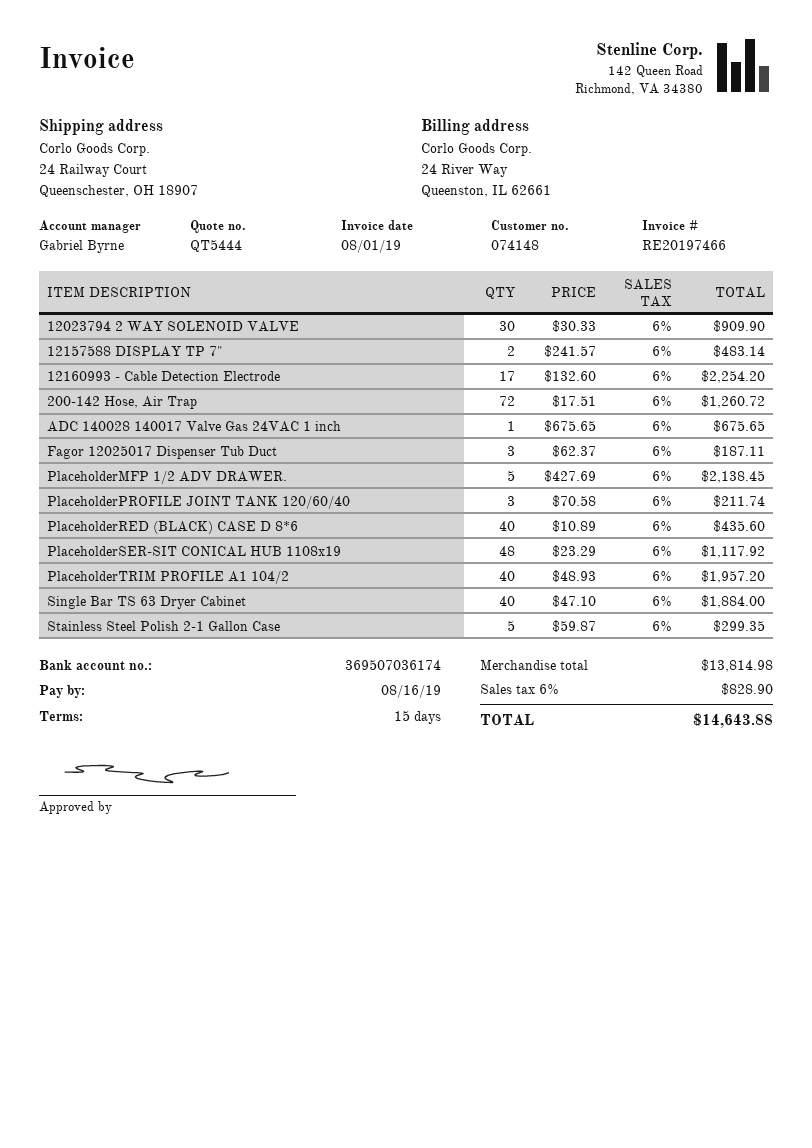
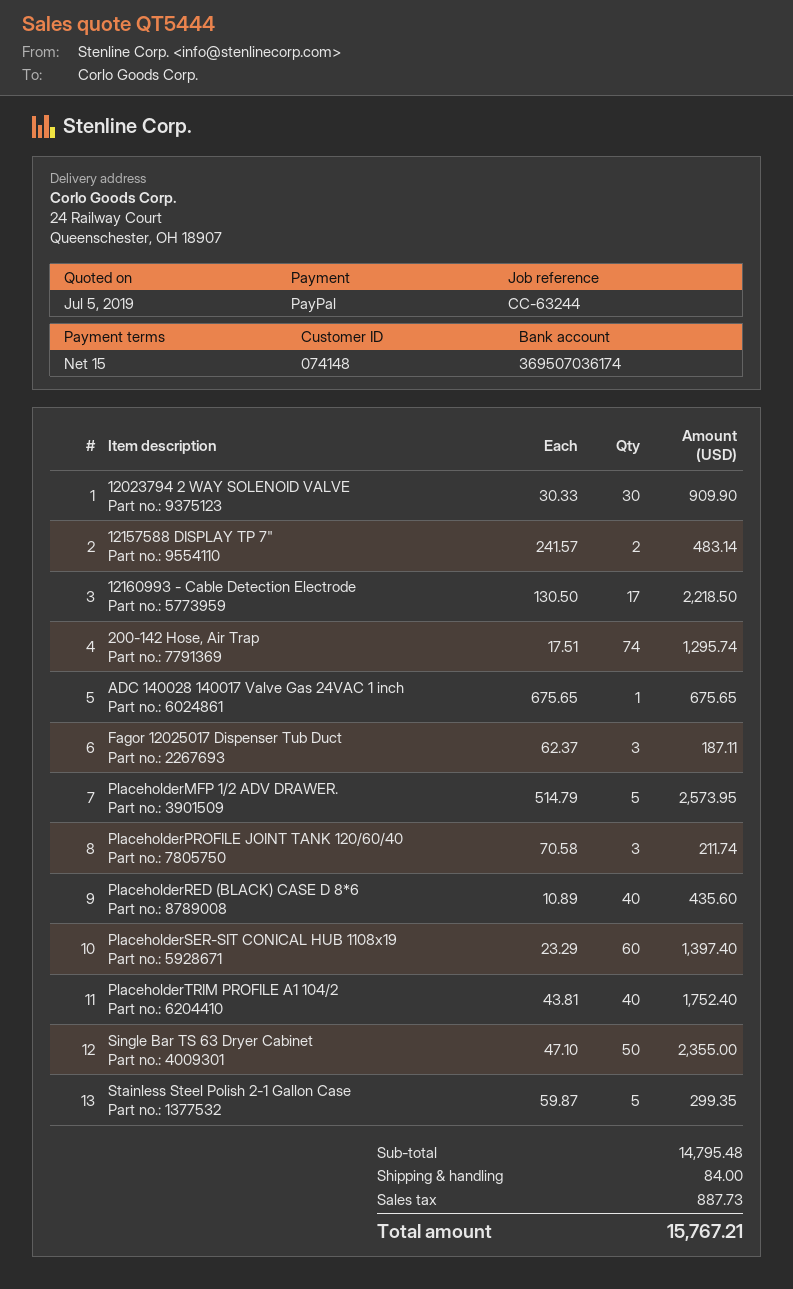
12160993 - Cable Detection Electrode: 17 x 132.60 = 2254.20 -> 17 x 130.50 = 2218.50
200-142 Hose, Air Trap: 72 x 17.51 = 1260.72 -> 74 x 17.51 = 1295.74
PlaceholderMFP 1/2 ADV DRAWER.: 5 x 427.69 = 2138.45 -> 5 x 514.79 = 2573.95
PlaceholderSER-SIT CONICAL HUB 1108x19: 48 x 23.29 = 1117.92 -> 60 x 23.29 = 1397.40
PlaceholderTRIM PROFILE A1 104/2: 40 x 48.93 = 1957.20 -> 40 x 43.81 = 1752.40
Single Bar TS 63 Dryer Cabinet: 40 x 47.10 = 1884.00 -> 50 x 47.10 = 2355.00
subtotal: 13814.98 -> 14795.48
shipping: none -> 84.00
tax: 828.90 -> 887.73
total: 14643.88 -> 15767.21

